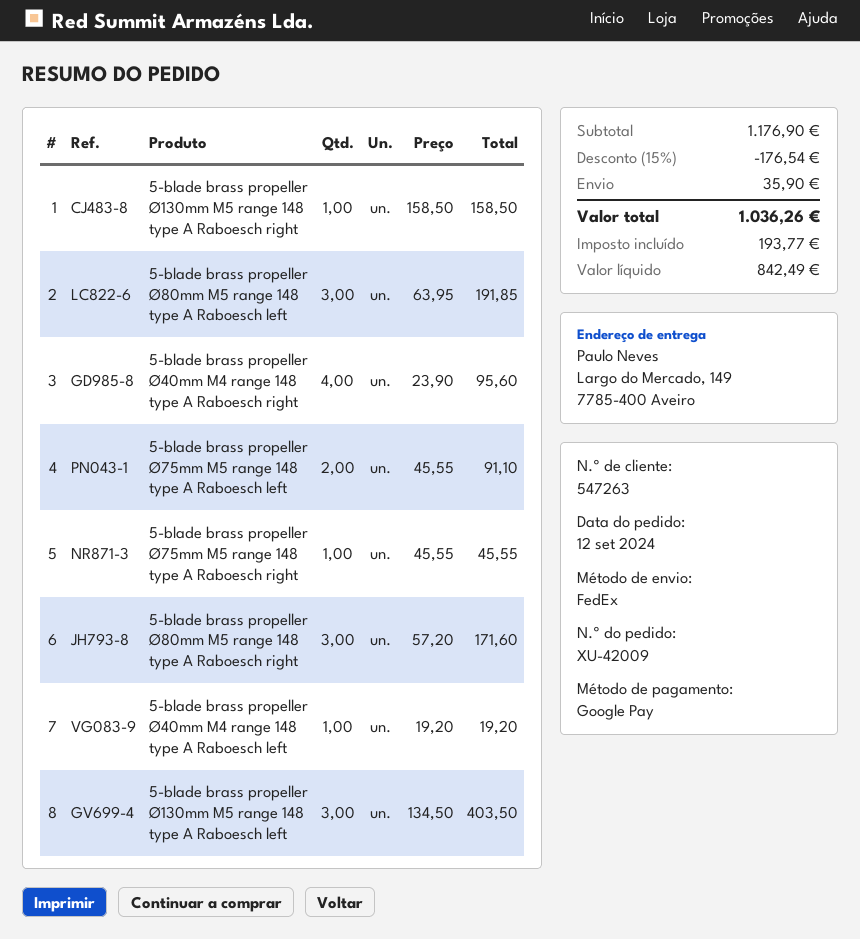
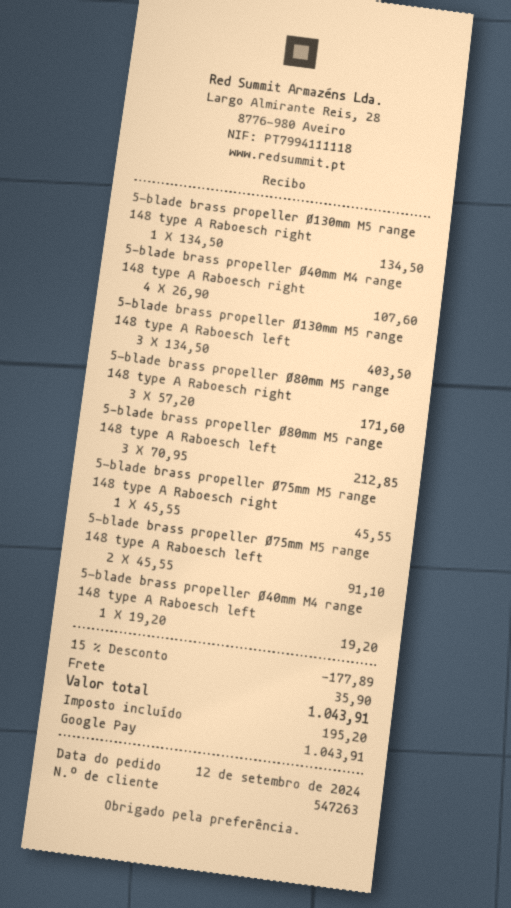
5-blade brass propeller Ø130mm M5 range 148 type A Raboesch right: 1 x 158.50 = 158.50 -> 1 x 134.50 = 134.50
5-blade brass propeller Ø80mm M5 range 148 type A Raboesch left: 3 x 63.95 = 191.85 -> 3 x 70.95 = 212.85
5-blade brass propeller Ø40mm M4 range 148 type A Raboesch right: 4 x 23.90 = 95.60 -> 4 x 26.90 = 107.60
discount: 15% = 176.54 -> 15% = 177.89
tax: 193.77 -> 195.20
total: 1036.26 -> 1043.91

